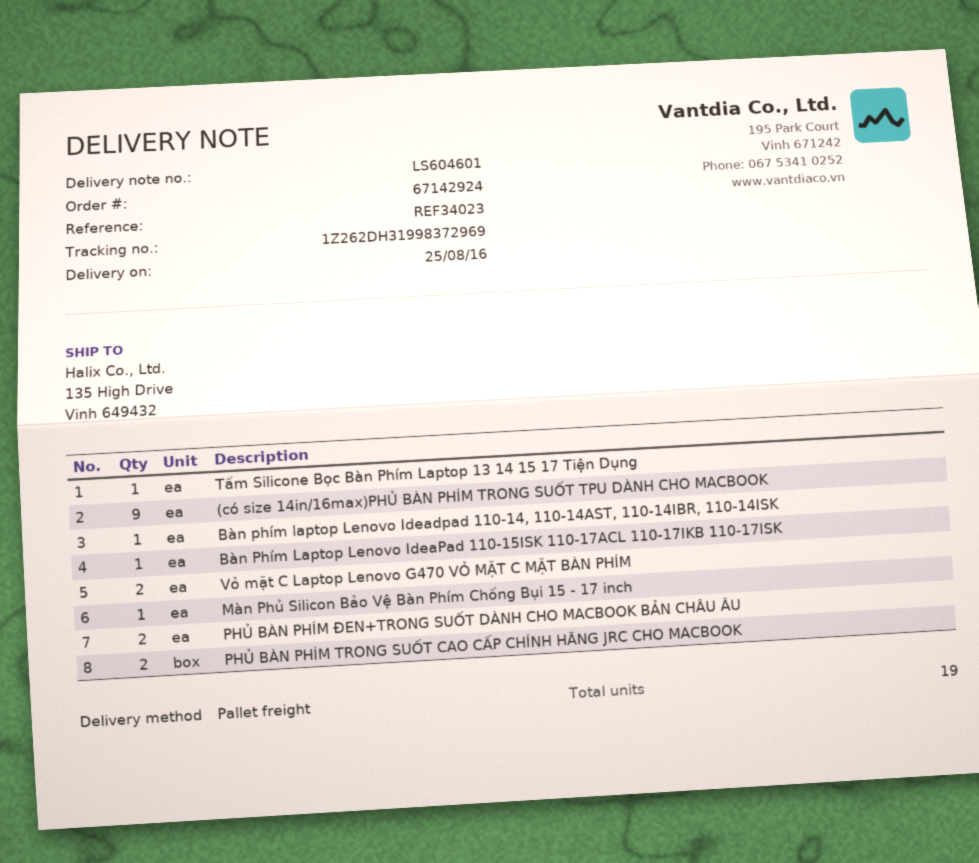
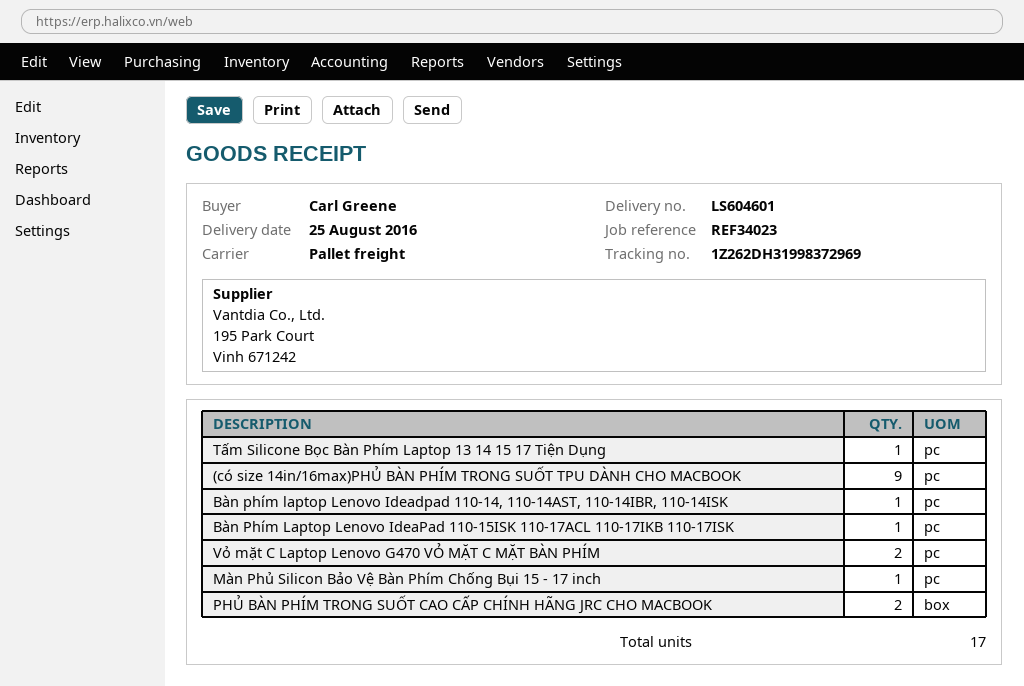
PHỦ BÀN PHÍM ĐEN+TRONG SUỐT DÀNH CHO MACBOOK BẢN CHÂU ÂU: 2 -> none
total quantity: 19 -> 17

